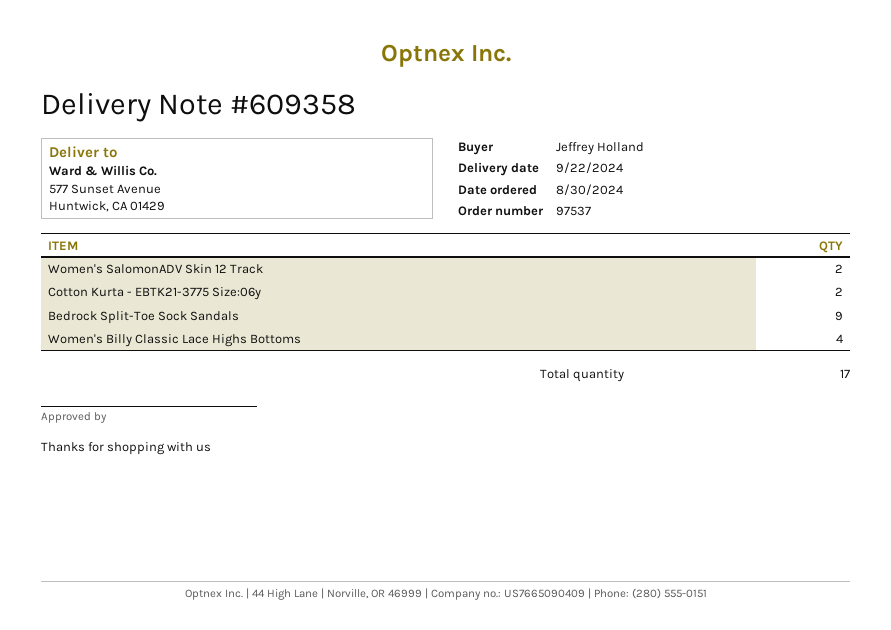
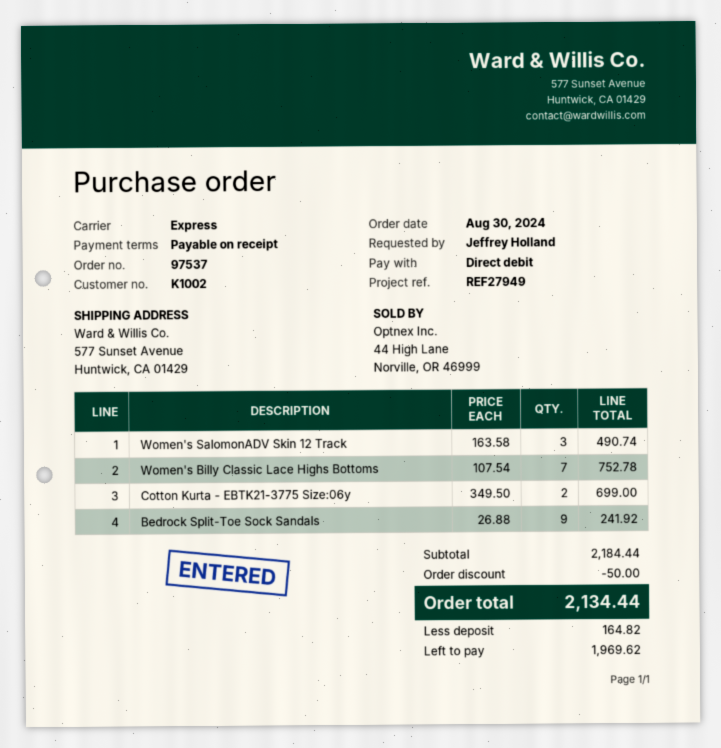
Women's SalomonADV Skin 12 Track: 2 -> 3
Women's Billy Classic Lace Highs Bottoms: 4 -> 7

